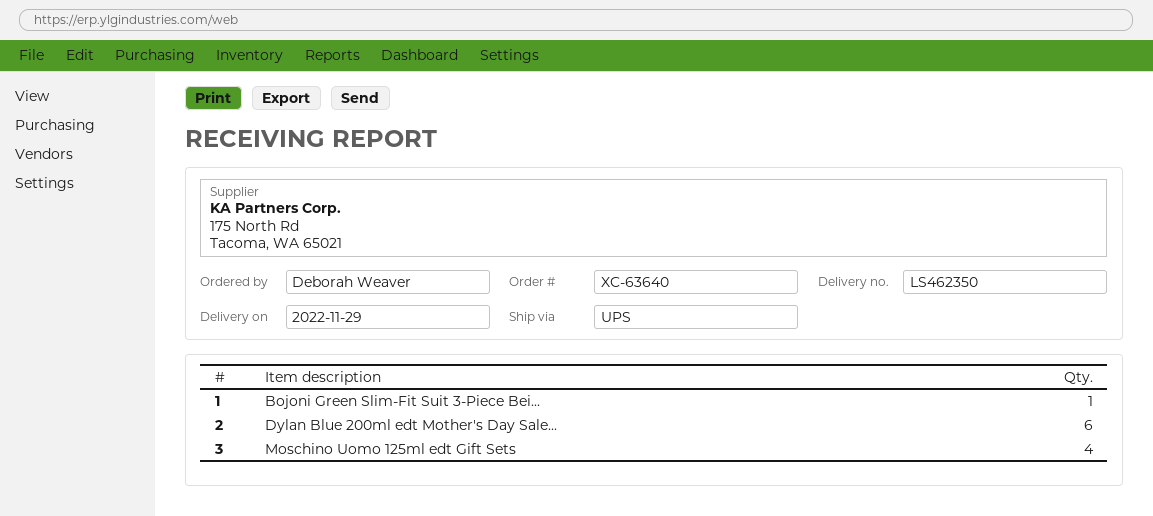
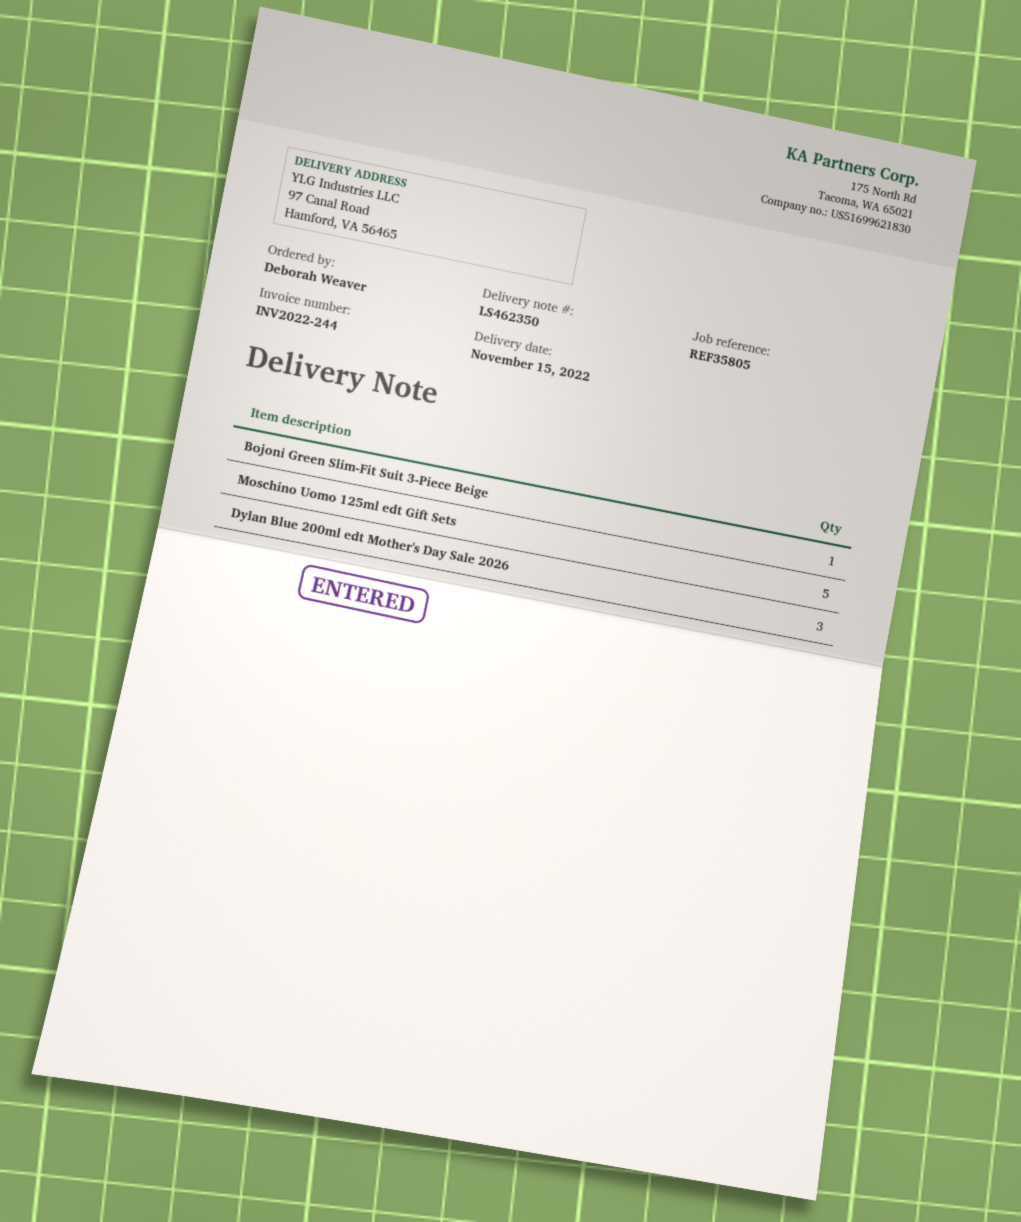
delivery date: 2022-11-29 -> 2022-11-15
Dylan Blue 200ml edt Mother's Day Sale...: 6 -> 3
Moschino Uomo 125ml edt Gift Sets: 4 -> 5

